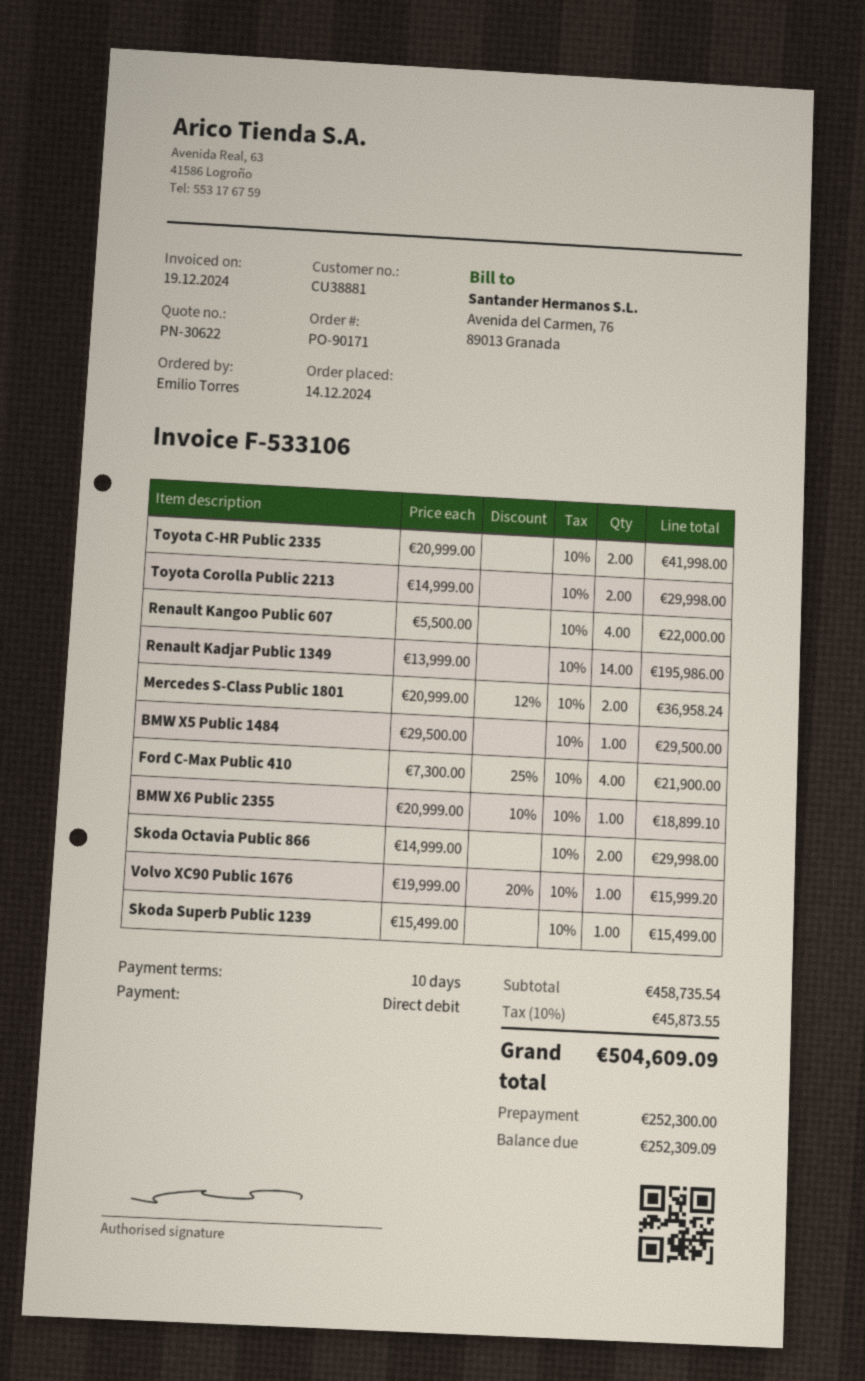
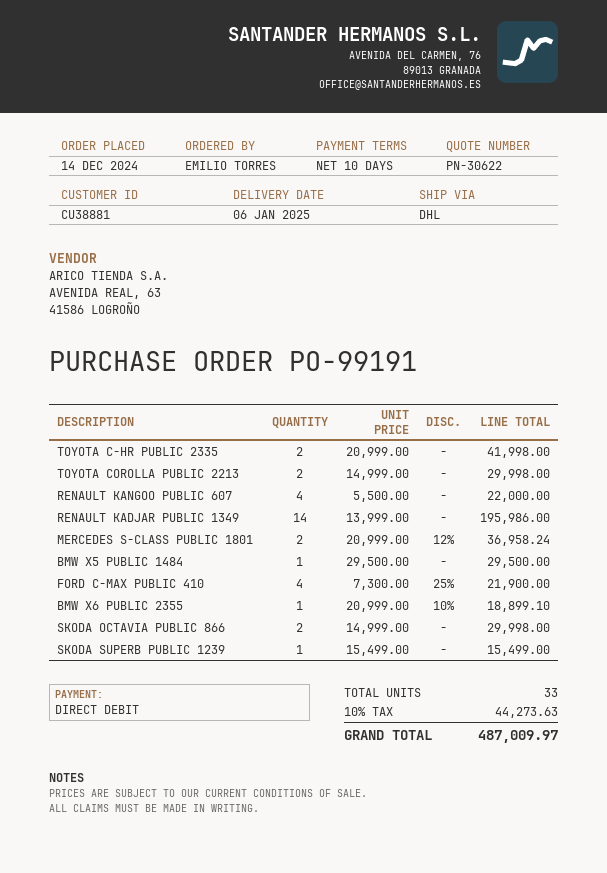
order number: PO-90171 -> PO-99191
Volvo XC90 Public 1676: 1 x 19999.00 - 20% = 15999.20 -> none
tax: 10% = 45873.55 -> 10% = 44273.63
total: 504609.09 -> 487009.97

